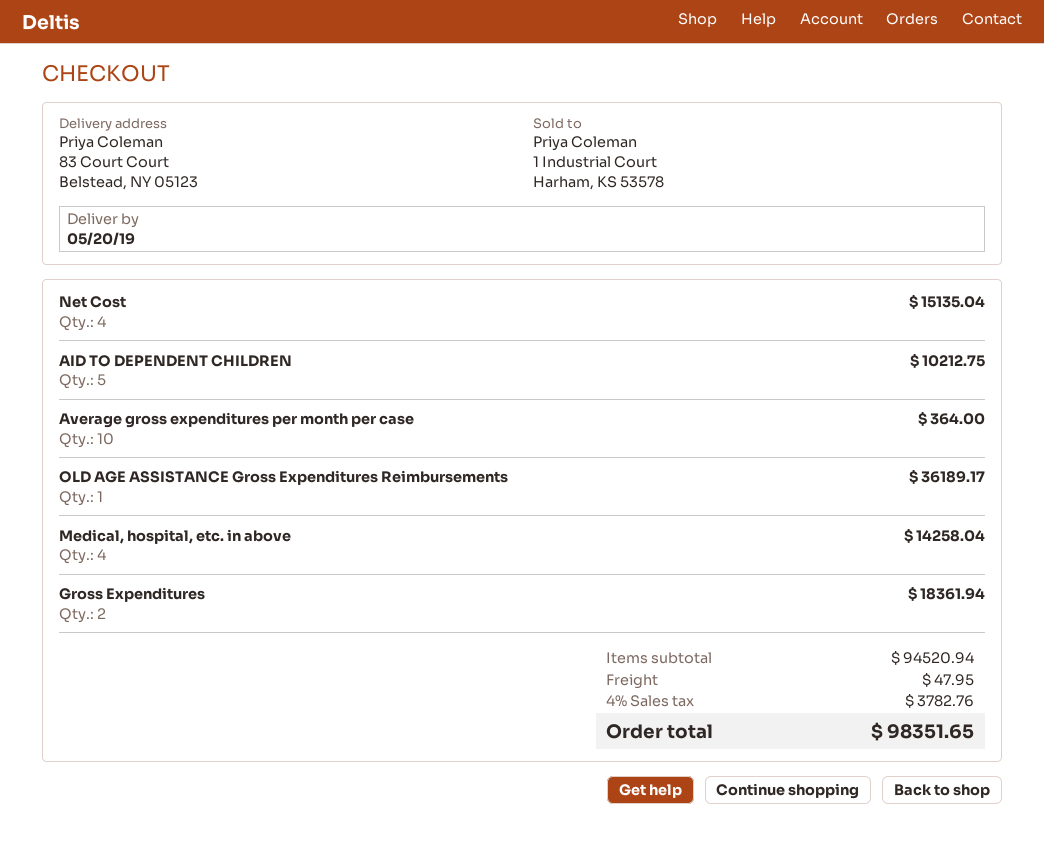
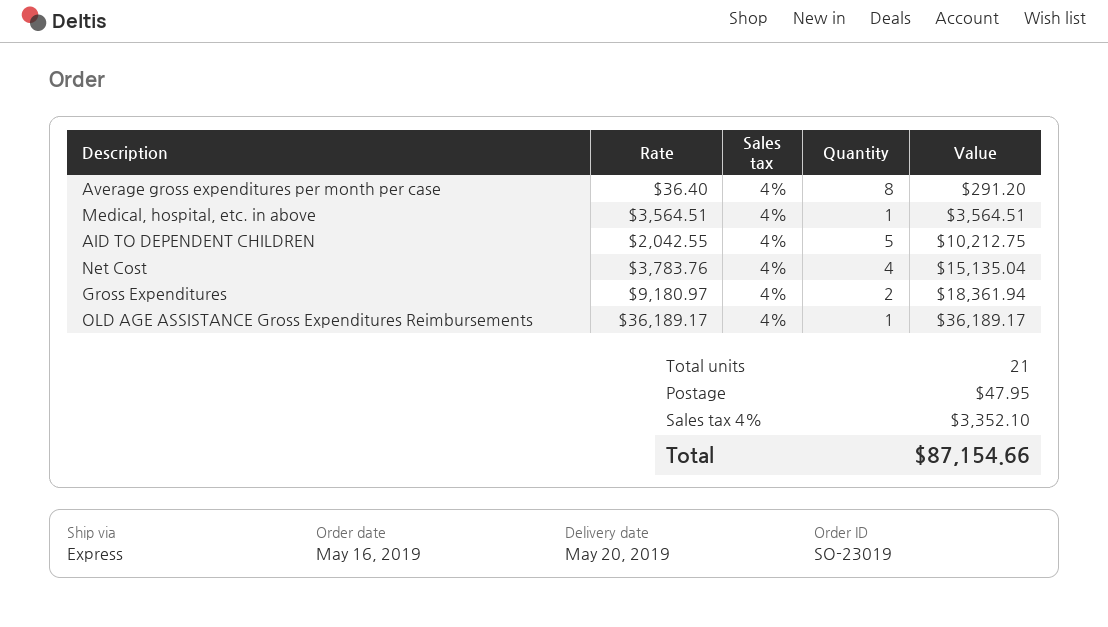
Average gross expenditures per month per case: 10 for 364.00 -> 8 for 291.20
Medical, hospital, etc. in above: 4 for 14258.04 -> 1 for 3564.51
tax: 4% = 3782.76 -> 4% = 3352.10
total: 98351.65 -> 87154.66

